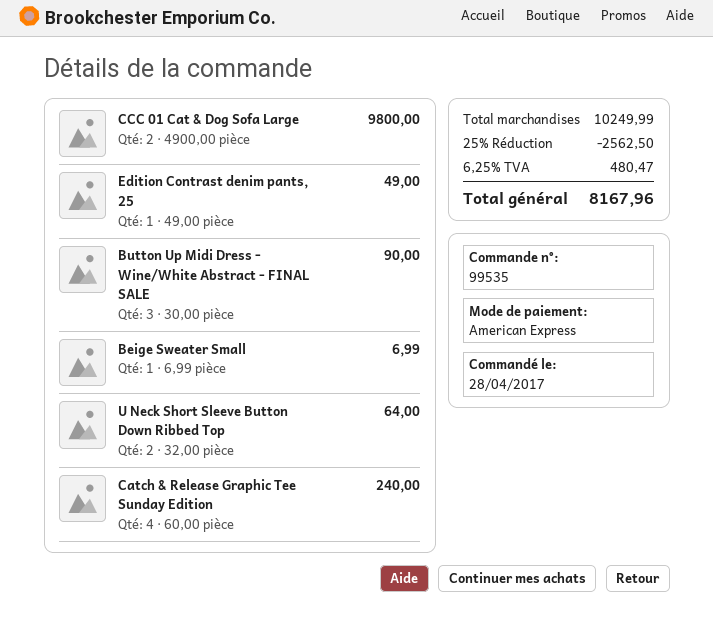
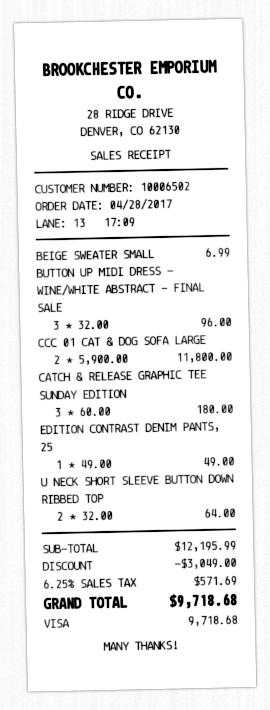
payment method: American Express -> Visa
CCC 01 Cat & Dog Sofa Large: 2 x 4900.00 = 9800.00 -> 2 x 5900.00 = 11800.00
Button Up Midi Dress - Wine/White Abstract - FINAL SALE: 3 x 30.00 = 90.00 -> 3 x 32.00 = 96.00
Catch & Release Graphic Tee Sunday Edition: 4 x 60.00 = 240.00 -> 3 x 60.00 = 180.00
subtotal: 10249.99 -> 12195.99
discount: 2562.50 -> 3049.00
tax: 6.25% = 480.47 -> 6.25% = 571.69
total: 8167.96 -> 9718.68

